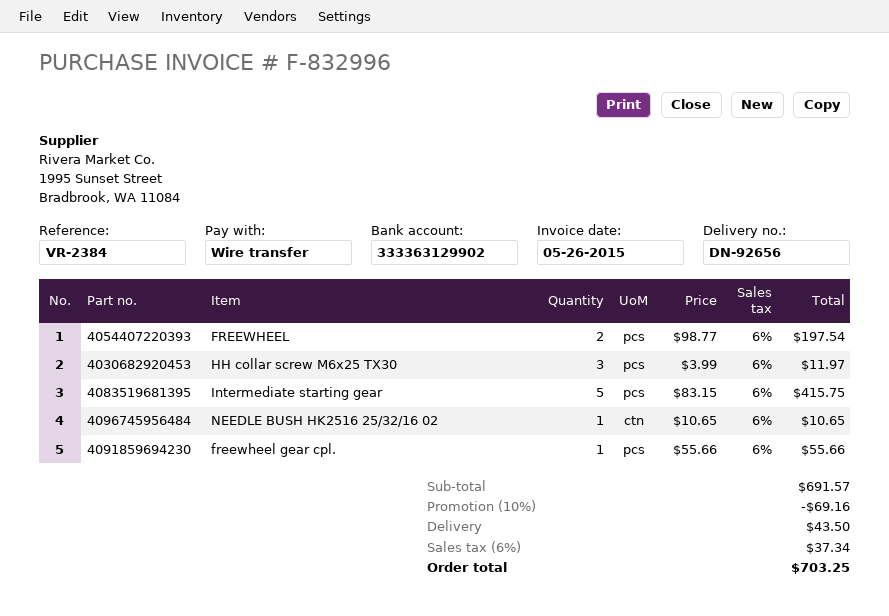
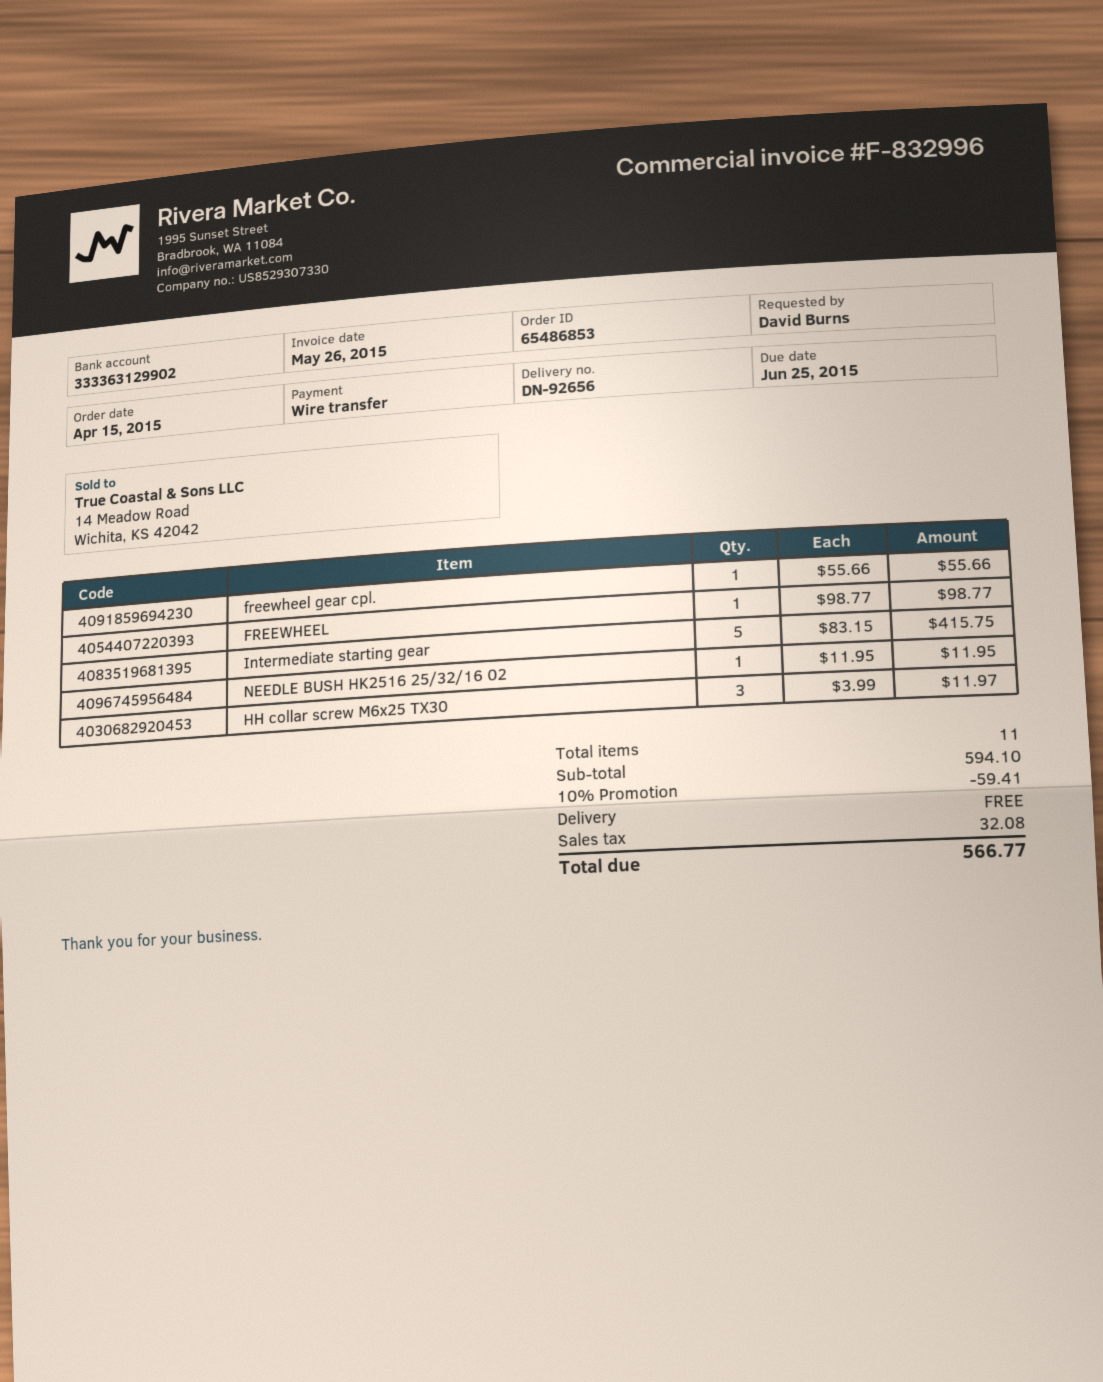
FREEWHEEL: 2 x 98.77 = 197.54 -> 1 x 98.77 = 98.77
NEEDLE BUSH HK2516 25/32/16 02: 1 x 10.65 = 10.65 -> 1 x 11.95 = 11.95
subtotal: 691.57 -> 594.10
discount: 10% = 69.16 -> 10% = 59.41
shipping: 43.50 -> 0.00
tax: 37.34 -> 32.08
total: 703.25 -> 566.77

